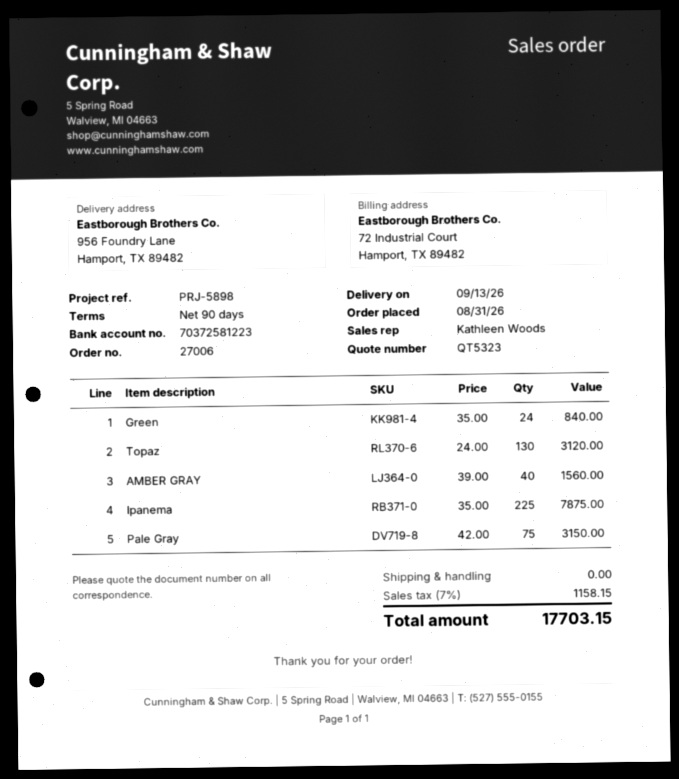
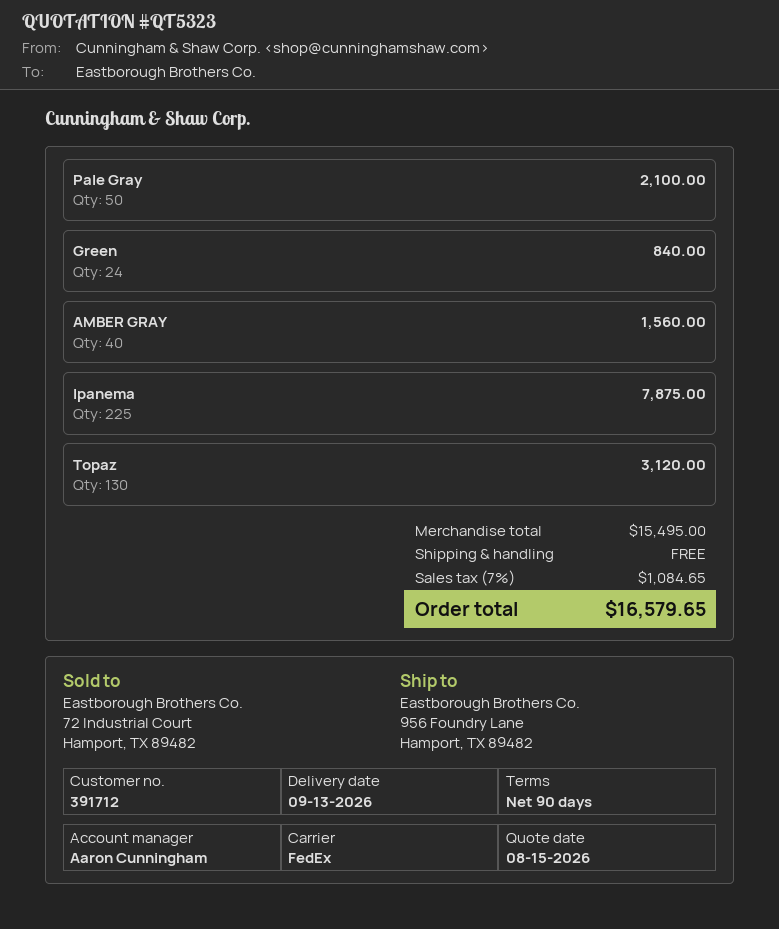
sales rep: Kathleen Woods -> Aaron Cunningham
Pale Gray: 75 for 3150.00 -> 50 for 2100.00
tax: 7% = 1158.15 -> 7% = 1084.65
total: 17703.15 -> 16579.65

